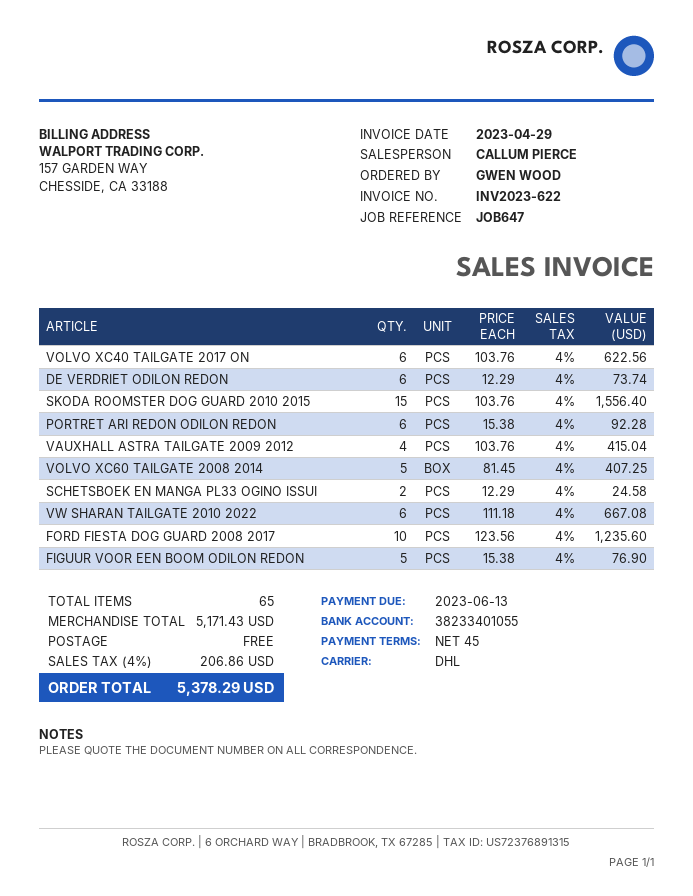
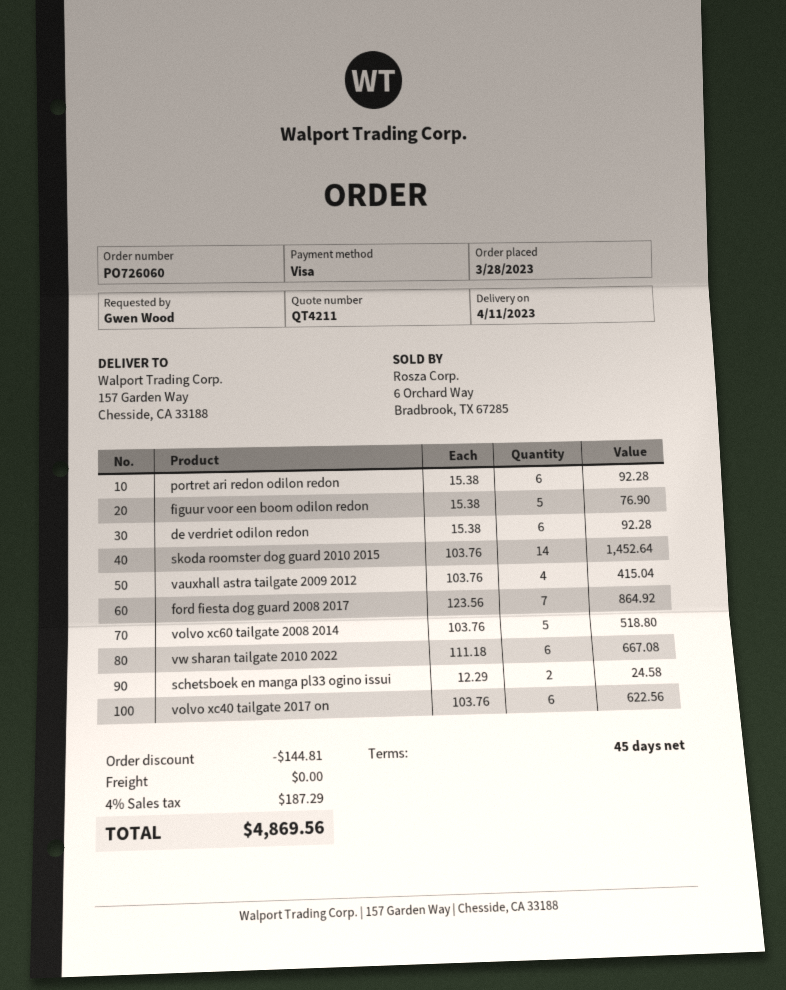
DE VERDRIET ODILON REDON: 6 x 12.29 = 73.74 -> 6 x 15.38 = 92.28
SKODA ROOMSTER DOG GUARD 2010 2015: 15 x 103.76 = 1556.40 -> 14 x 103.76 = 1452.64
VOLVO XC60 TAILGATE 2008 2014: 5 x 81.45 = 407.25 -> 5 x 103.76 = 518.80
FORD FIESTA DOG GUARD 2008 2017: 10 x 123.56 = 1235.60 -> 7 x 123.56 = 864.92
discount: none -> 144.81
tax: 4% = 206.86 -> 4% = 187.29
total: 5378.29 -> 4869.56

